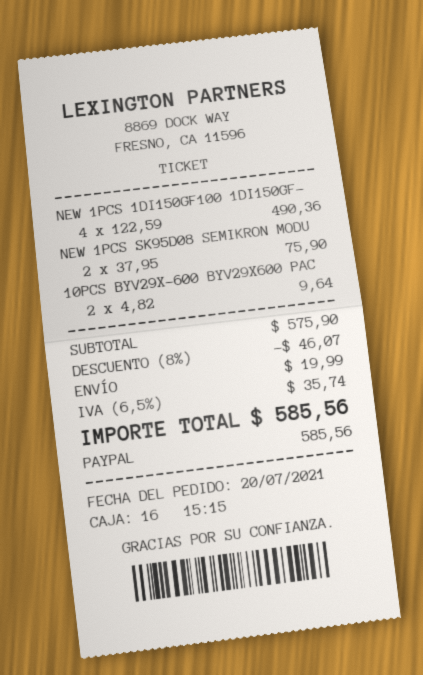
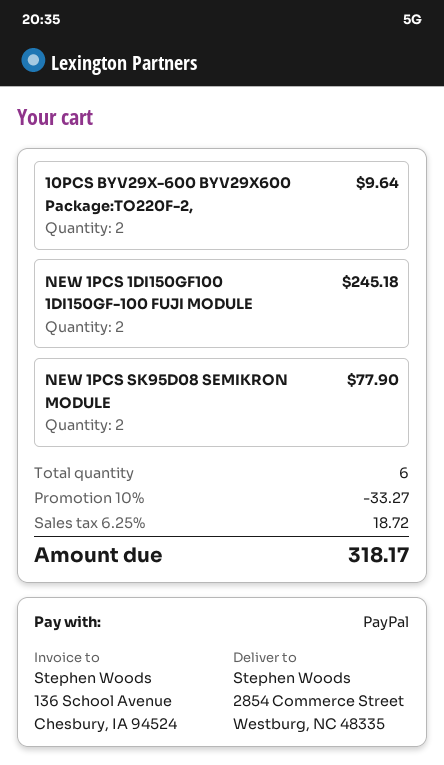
NEW 1PCS 1DI150GF100 1DI150GF-: 4 for 490.36 -> 2 for 245.18
NEW 1PCS SK95D08 SEMIKRON MODU: 2 for 75.90 -> 2 for 77.90
discount: 8% = 46.07 -> 10% = 33.27
shipping: 19.99 -> none
tax: 6.5% = 35.74 -> 6.25% = 18.72
total: 585.56 -> 318.17

